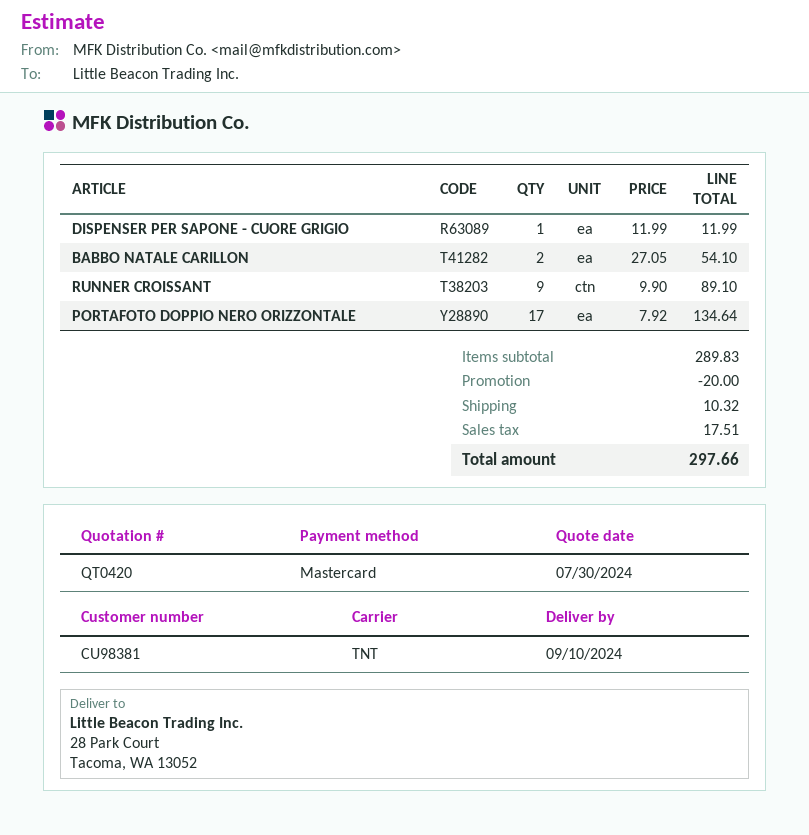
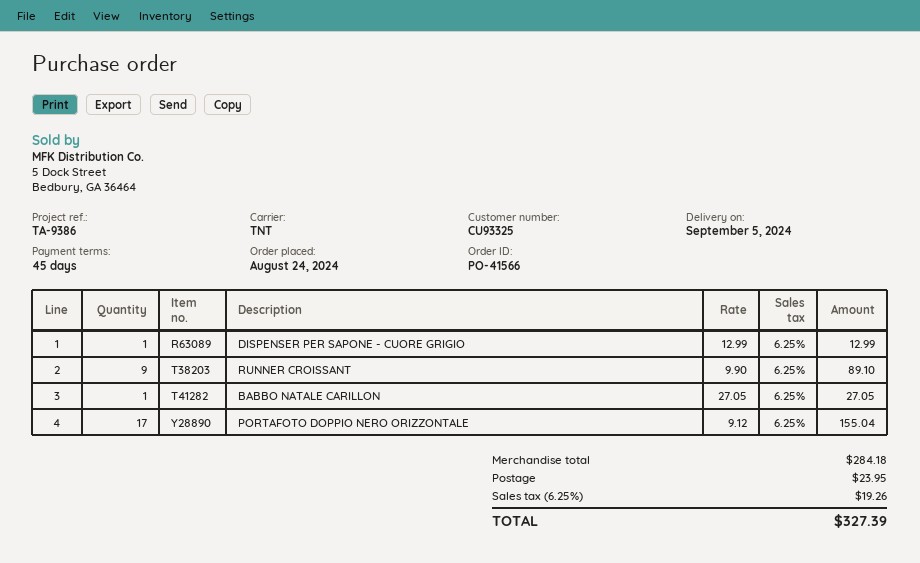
delivery date: 2024-09-10 -> 2024-09-05
customer number: CU98381 -> CU93325
DISPENSER PER SAPONE - CUORE GRIGIO: 1 x 11.99 = 11.99 -> 1 x 12.99 = 12.99
BABBO NATALE CARILLON: 2 x 27.05 = 54.10 -> 1 x 27.05 = 27.05
PORTAFOTO DOPPIO NERO ORIZZONTALE: 17 x 7.92 = 134.64 -> 17 x 9.12 = 155.04
subtotal: 289.83 -> 284.18
discount: 20.00 -> none
shipping: 10.32 -> 23.95
tax: 17.51 -> 19.26
total: 297.66 -> 327.39

